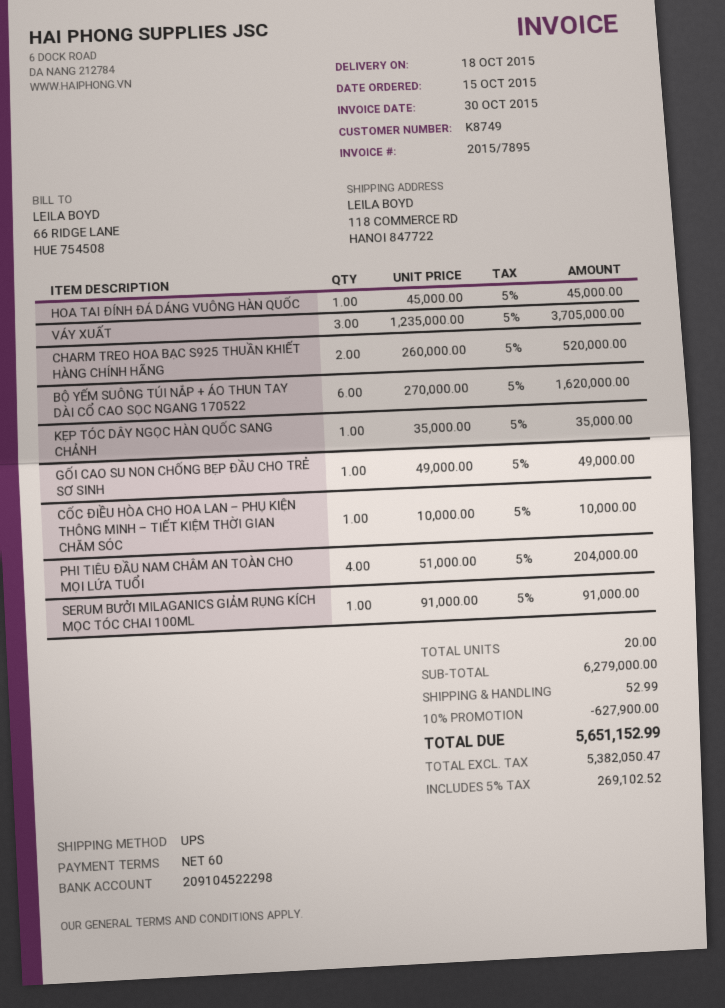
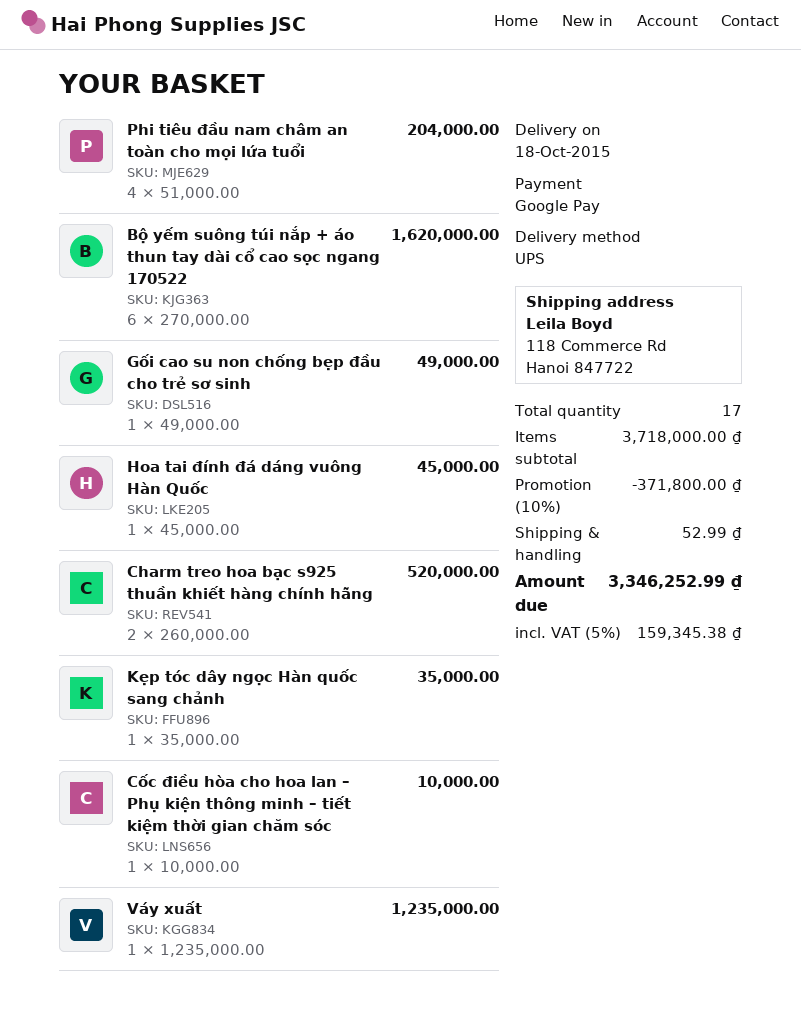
VÁY XUẤT: 3 x 1235000.00 = 3705000.00 -> 1 x 1235000.00 = 1235000.00
SERUM BƯỞI MILAGANICS GIẢM RỤNG KÍCH MỌC TÓC CHAI 100ML: 1 x 91000.00 = 91000.00 -> none
total quantity: 20 -> 17
subtotal: 6279000.00 -> 3718000.00
discount: 10% = 627900.00 -> 10% = 371800.00
tax: 5% = 269102.52 -> 5% = 159345.38
total: 5651152.99 -> 3346252.99

